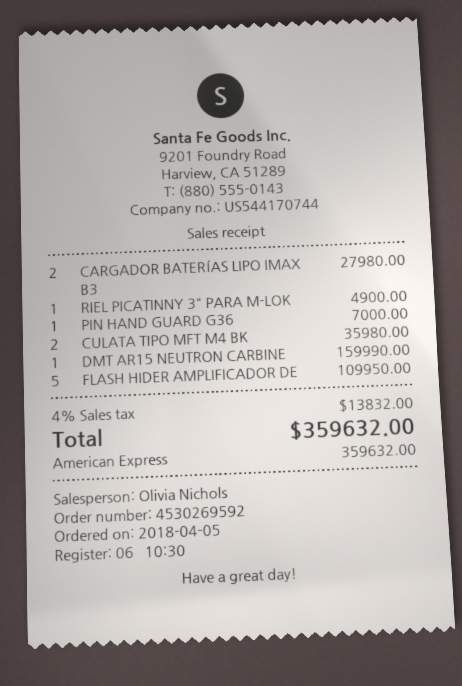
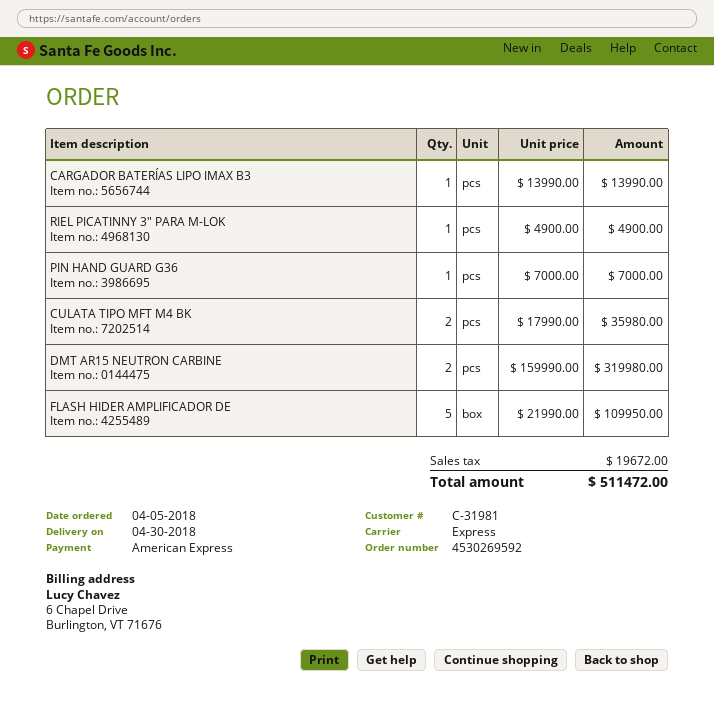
CARGADOR BATERÍAS LIPO IMAX B3: 2 for 27980.00 -> 1 for 13990.00
DMT AR15 NEUTRON CARBINE: 1 for 159990.00 -> 2 for 319980.00
tax: 13832.00 -> 19672.00
total: 359632.00 -> 511472.00

